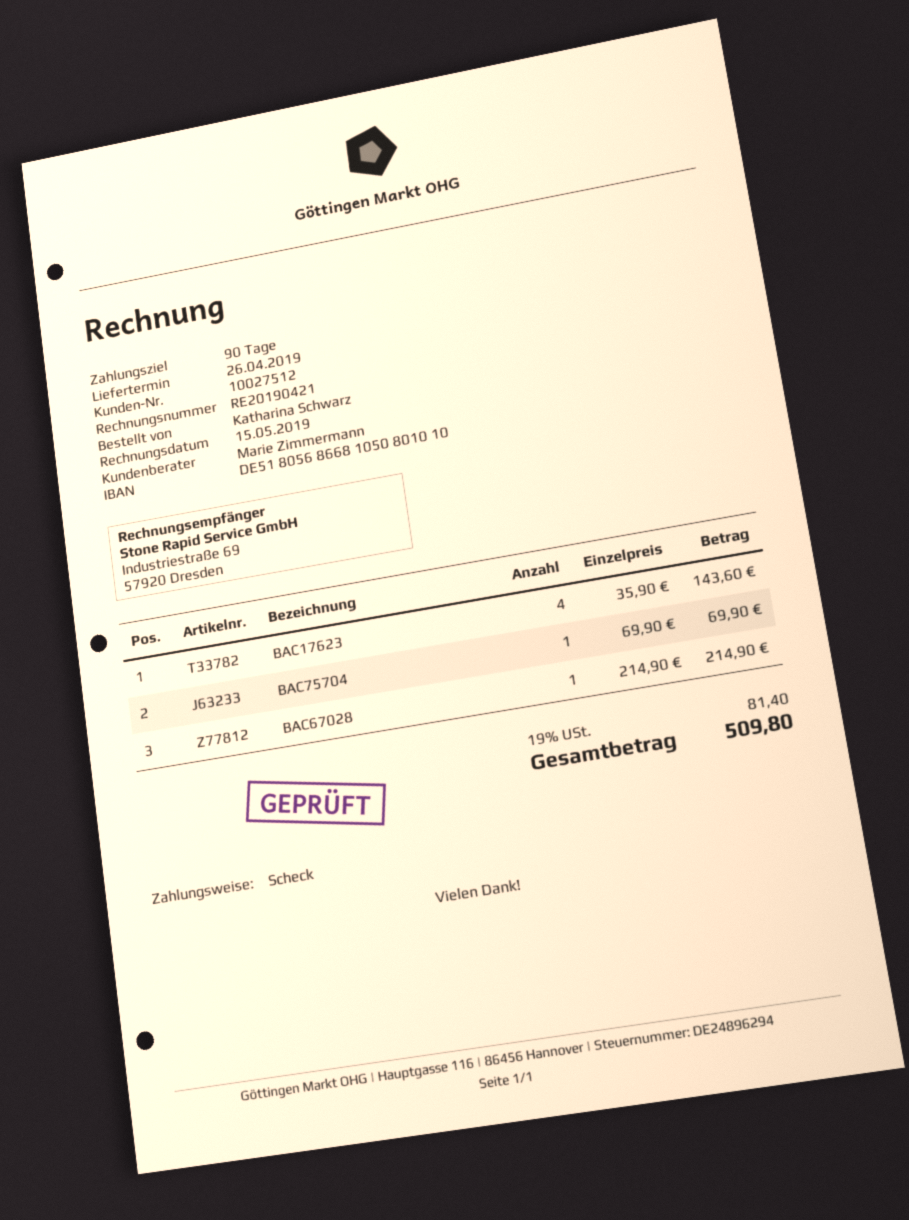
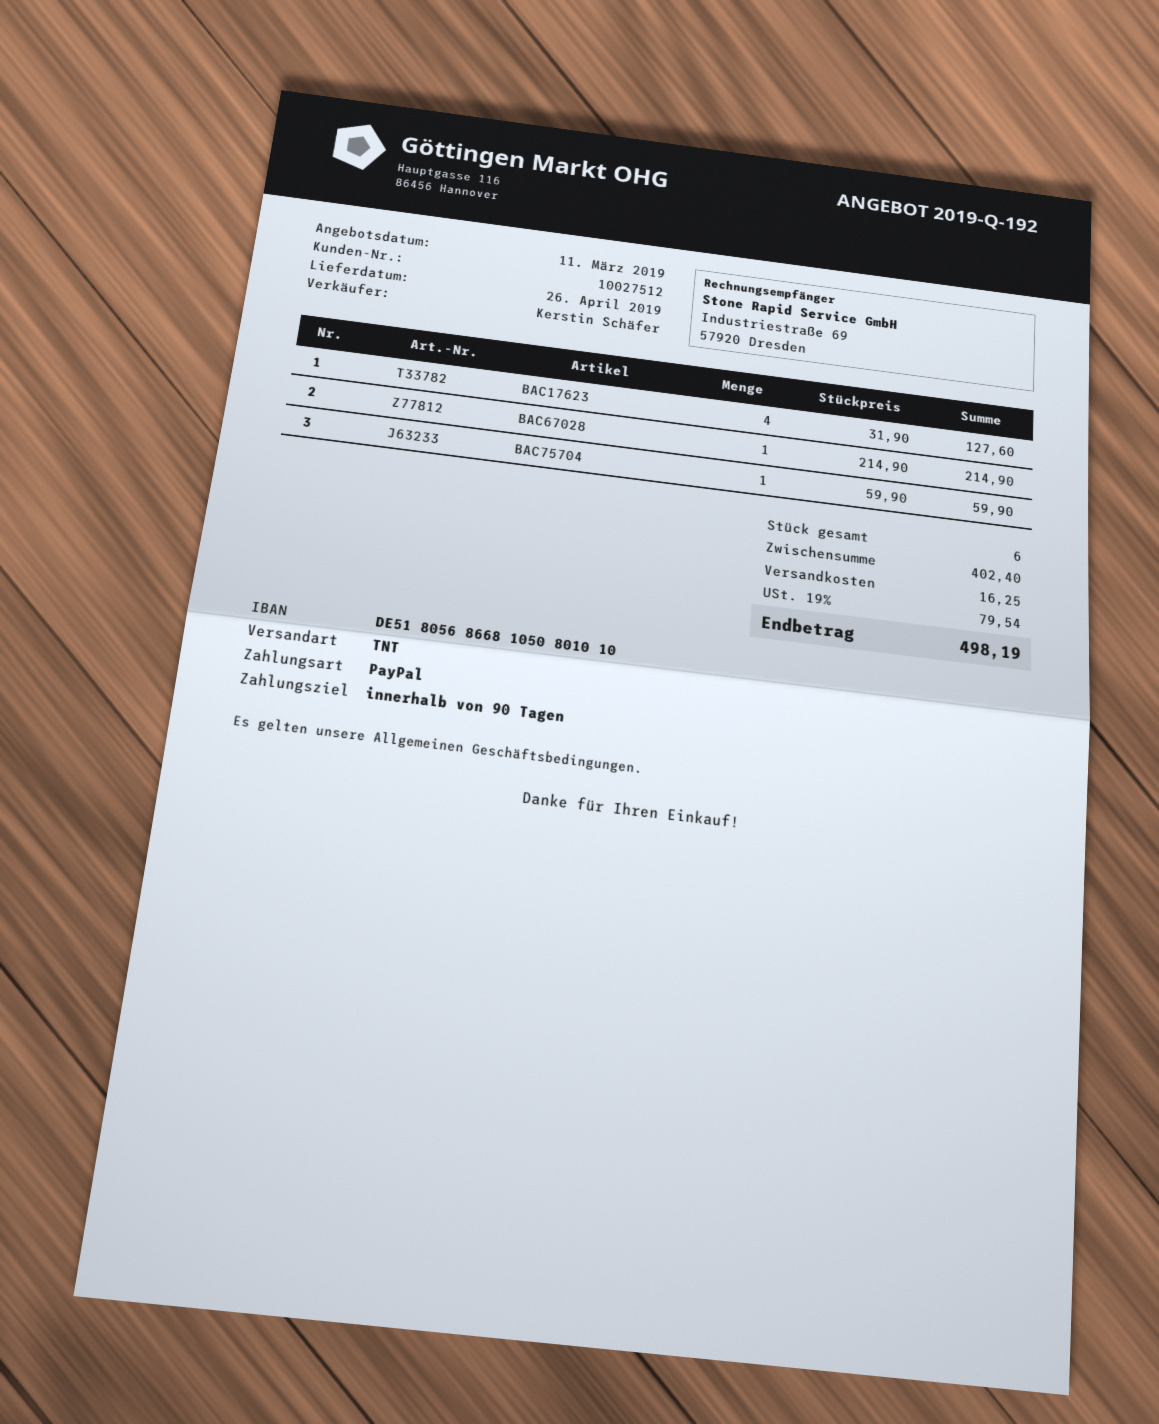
sales rep: Marie Zimmermann -> Kerstin Schäfer
payment method: cheque -> PayPal
BAC17623: 4 x 35.90 = 143.60 -> 4 x 31.90 = 127.60
BAC75704: 1 x 69.90 = 69.90 -> 1 x 59.90 = 59.90
shipping: none -> 16.25
tax: 19% = 81.40 -> 19% = 79.54
total: 509.80 -> 498.19

